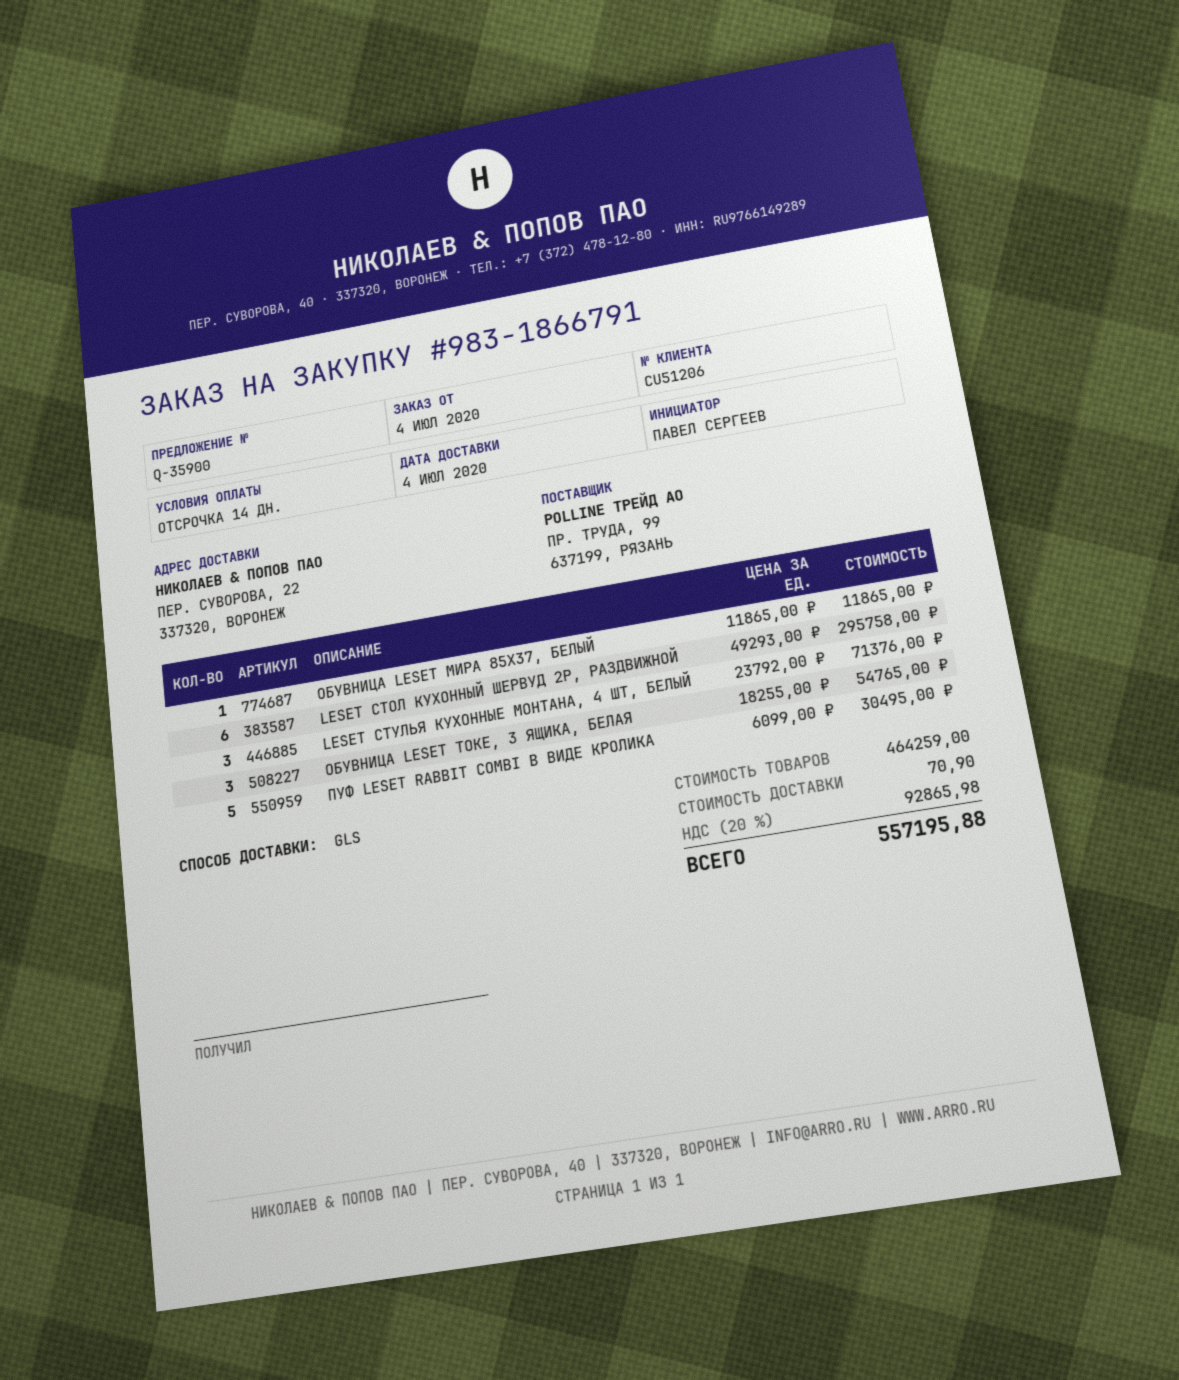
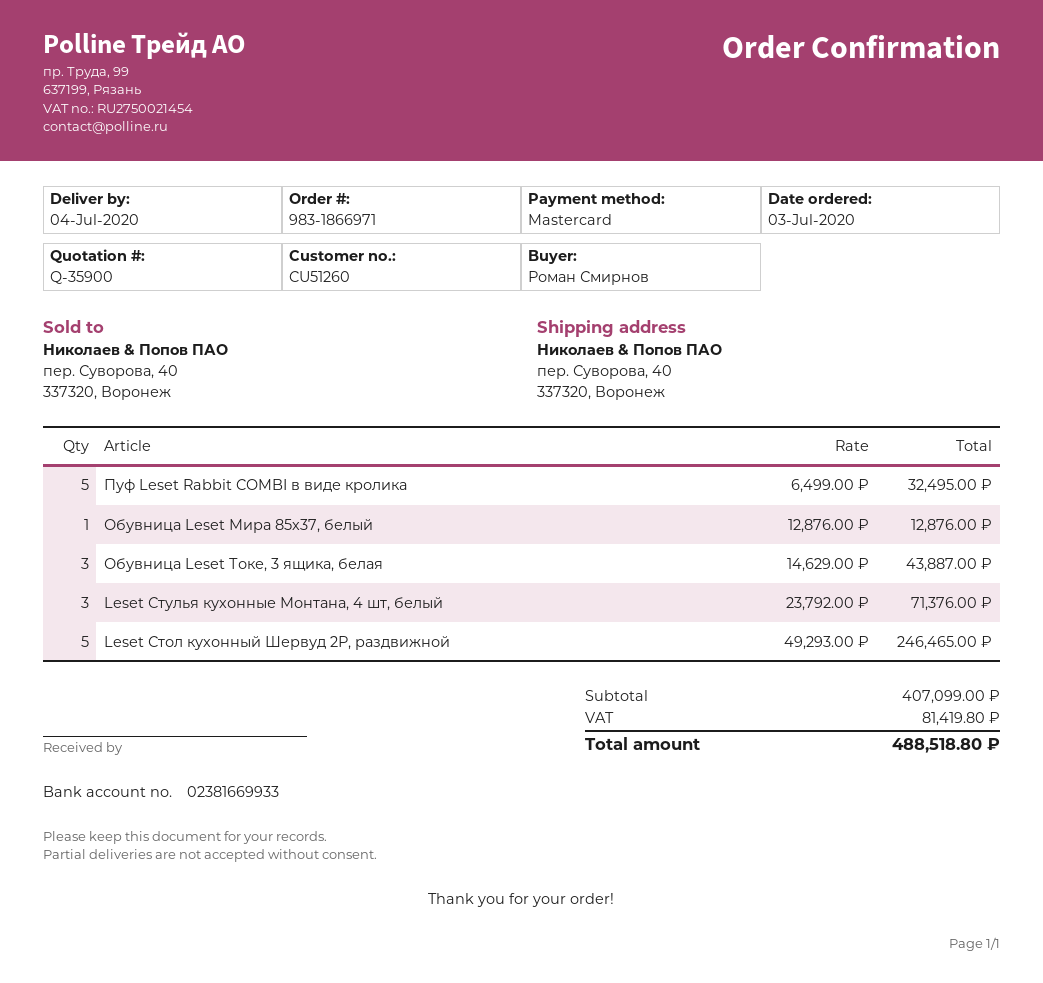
order number: 983-1866791 -> 983-1866971
order date: 2020-07-04 -> 2020-07-03
customer number: CU51206 -> CU51260
ordered by: ПАВЕЛ СЕРГЕЕВ -> Роман Смирнов
ship to: ПЕР. СУВОРОВА, 22, 337320, ВОРОНЕЖ -> пер. Суворова, 40, 337320, Воронеж
ОБУВНИЦА LESET МИРА 85Х37, БЕЛЫЙ: 1 x 11865.00 = 11865.00 -> 1 x 12876.00 = 12876.00
LESET СТОЛ КУХОННЫЙ ШЕРВУД 2Р, РАЗДВИЖНОЙ: 6 x 49293.00 = 295758.00 -> 5 x 49293.00 = 246465.00
ОБУВНИЦА LESET ТОКЕ, 3 ЯЩИКА, БЕЛАЯ: 3 x 18255.00 = 54765.00 -> 3 x 14629.00 = 43887.00
ПУФ LESET RABBIT COMBI В ВИДЕ КРОЛИКА: 5 x 6099.00 = 30495.00 -> 5 x 6499.00 = 32495.00
subtotal: 464259.00 -> 407099.00
shipping: 70.90 -> none
tax: 92865.98 -> 81419.80
total: 557195.88 -> 488518.80

